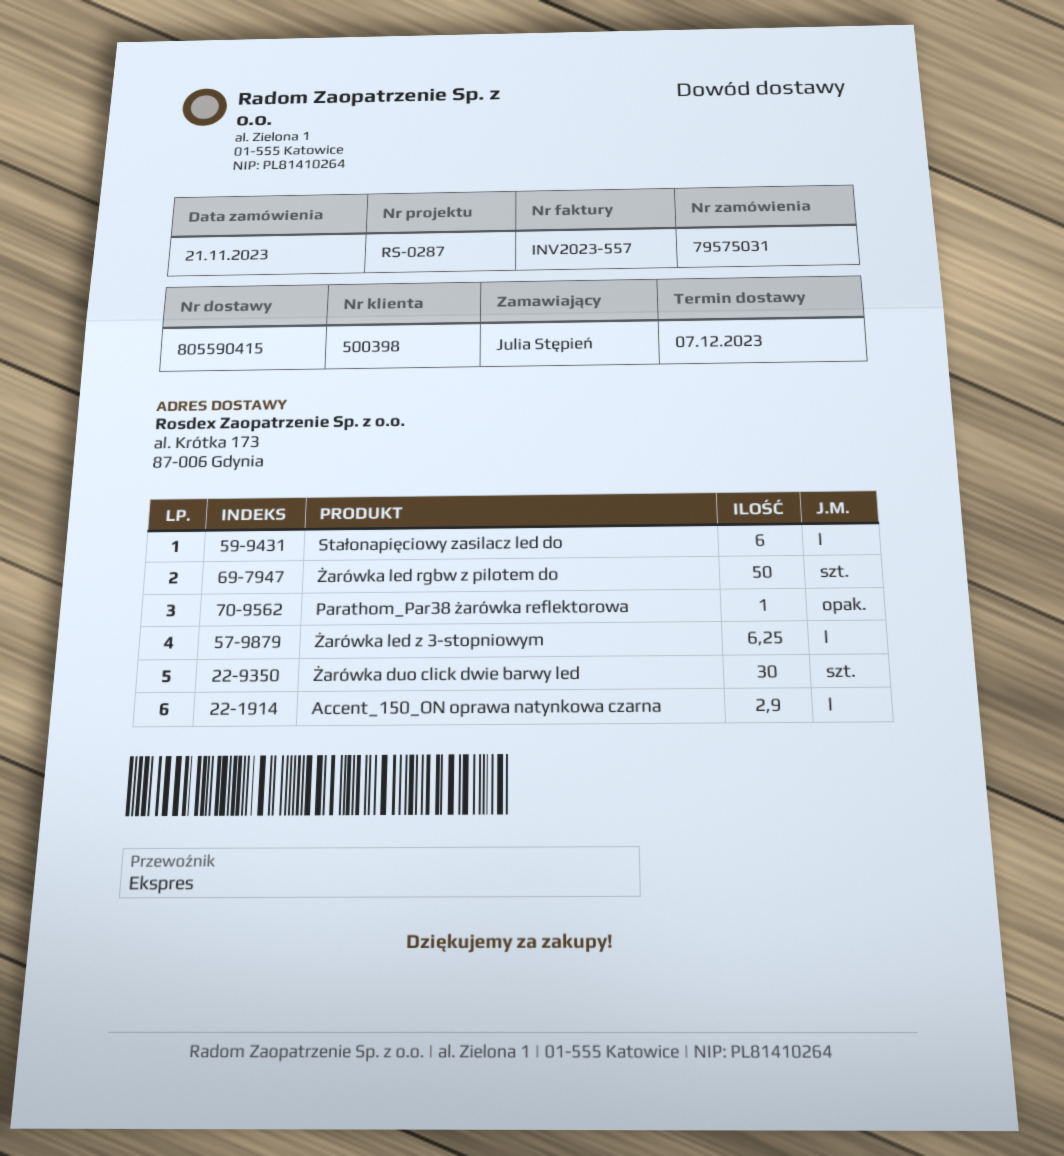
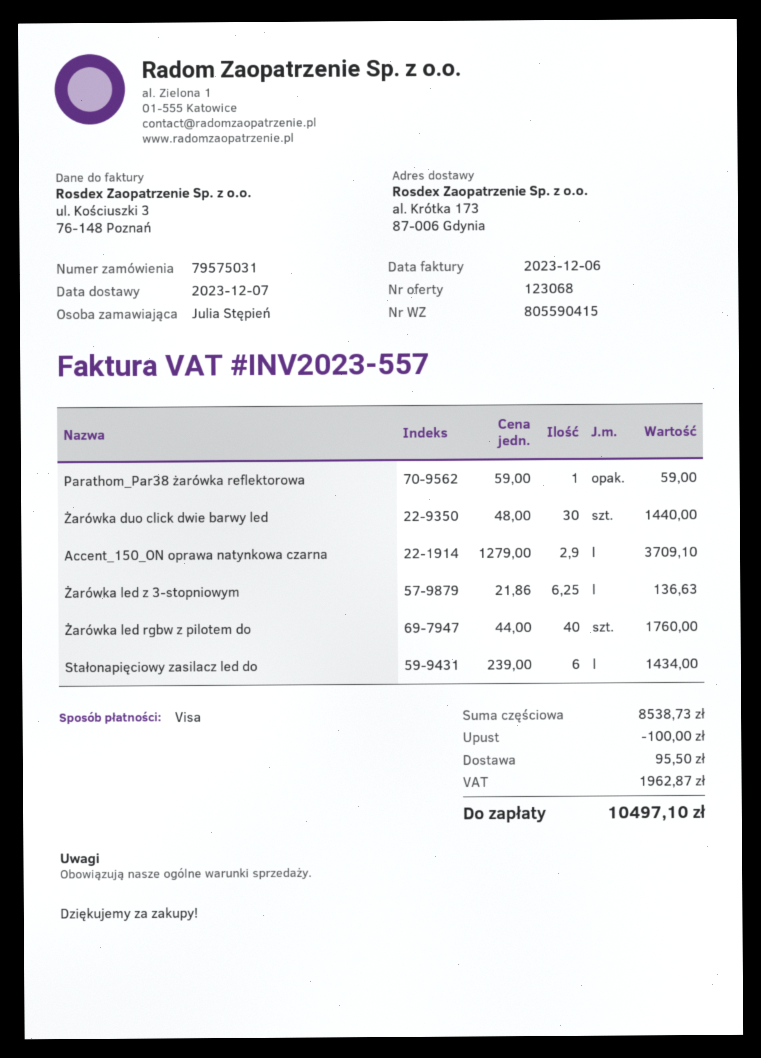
Żarówka led rgbw z pilotem do: 50 -> 40

